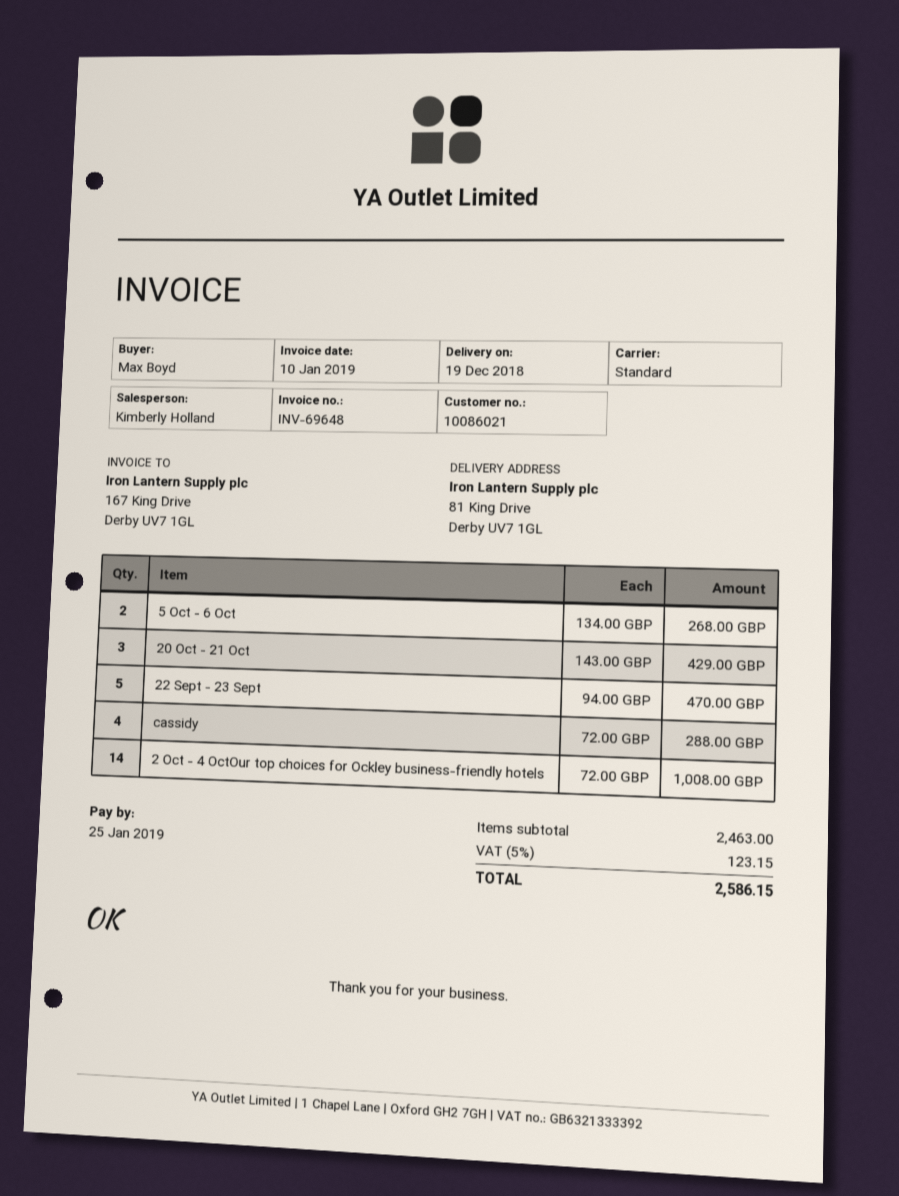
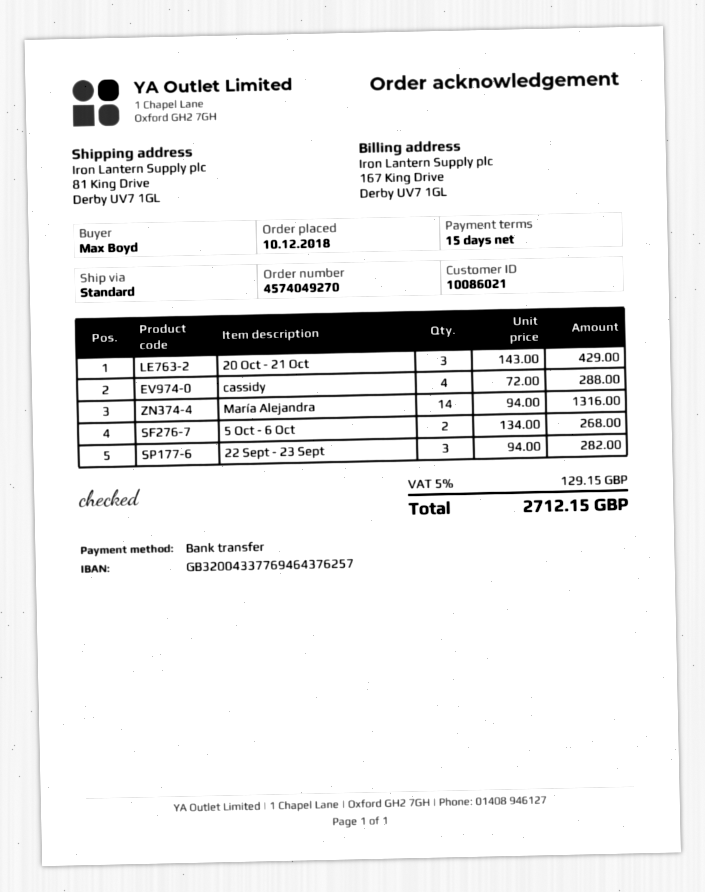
22 Sept - 23 Sept: 5 x 94.00 = 470.00 -> 3 x 94.00 = 282.00
2 Oct - 4 OctOur top choices for Ockley business-friendly hotels: 14 x 72.00 = 1008.00 -> none
María Alejandra: none -> 14 x 94.00 = 1316.00
tax: 5% = 123.15 -> 5% = 129.15
total: 2586.15 -> 2712.15

